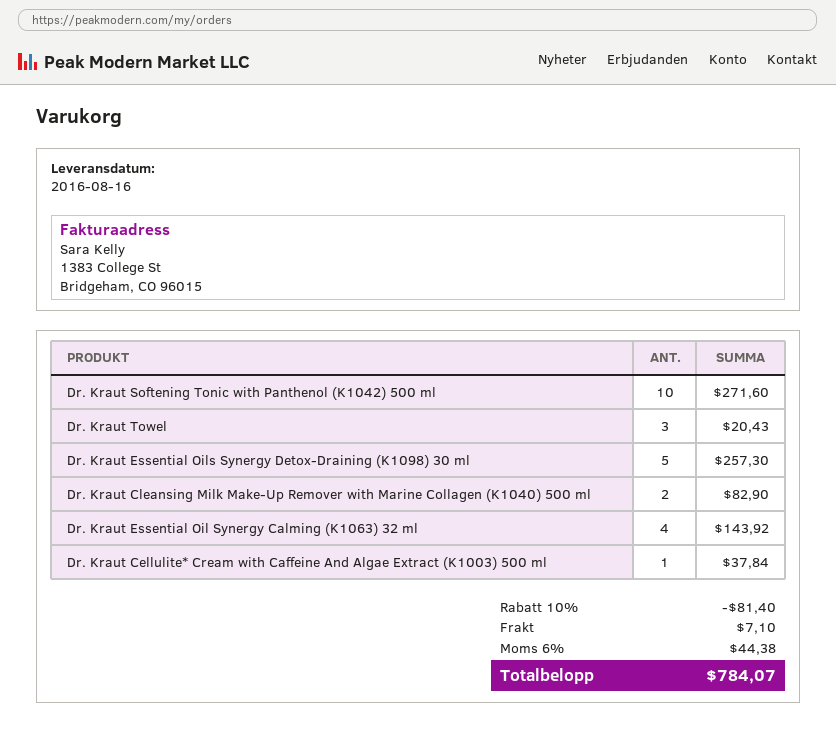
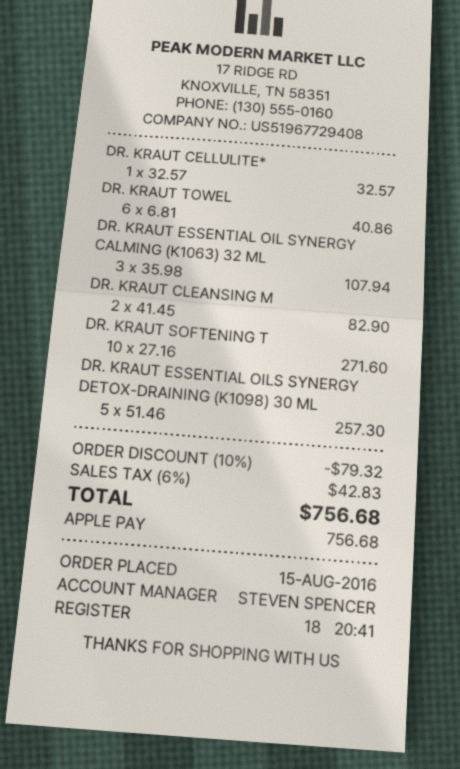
Dr. Kraut Towel: 3 for 20.43 -> 6 for 40.86
Dr. Kraut Essential Oil Synergy Calming (K1063) 32 ml: 4 for 143.92 -> 3 for 107.94
Dr. Kraut Cellulite* Cream with Caffeine And Algae Extract (K1003) 500 ml: 1 for 37.84 -> 1 for 32.57
discount: 10% = 81.40 -> 10% = 79.32
shipping: 7.10 -> none
tax: 6% = 44.38 -> 6% = 42.83
total: 784.07 -> 756.68

